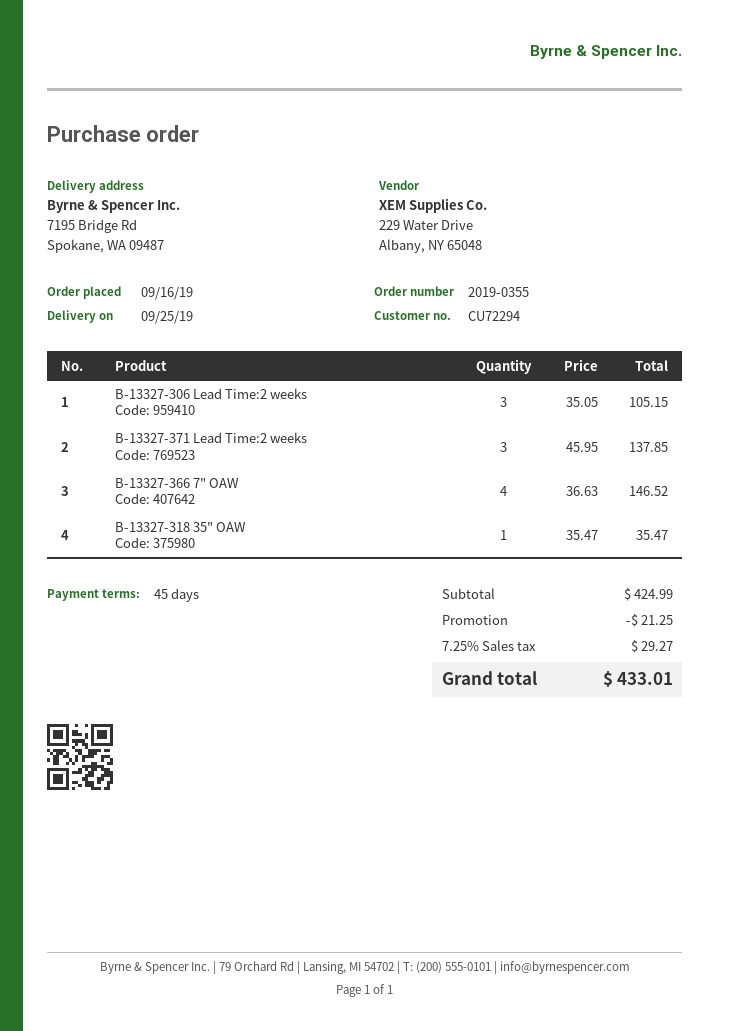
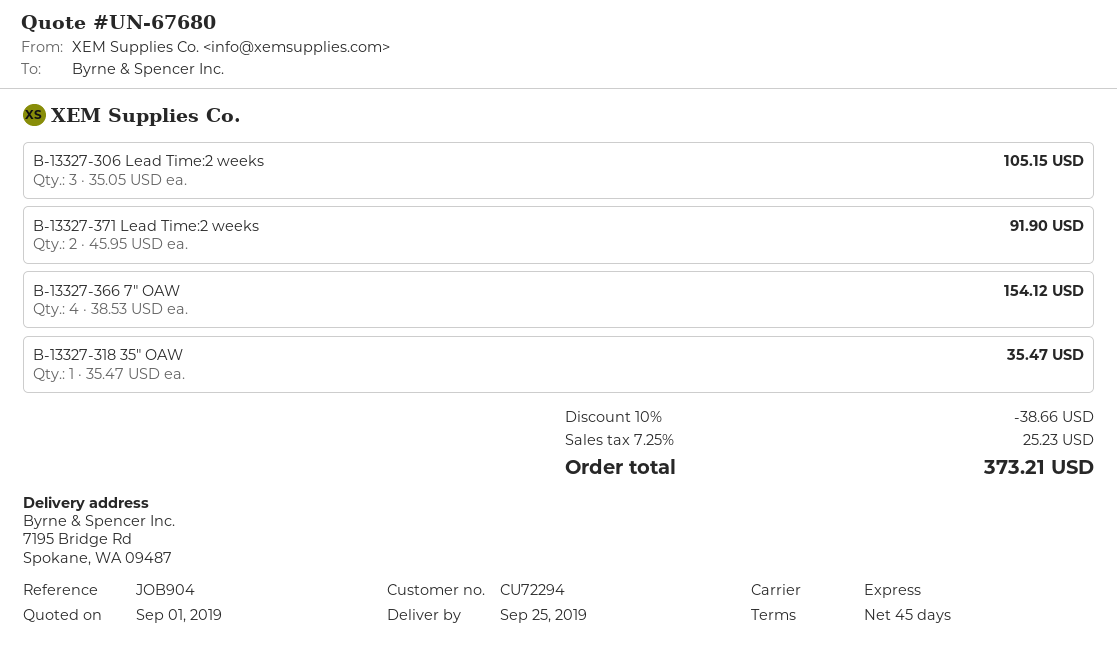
B-13327-371 Lead Time:2 weeks: 3 x 45.95 = 137.85 -> 2 x 45.95 = 91.90
B-13327-366 7" OAW: 4 x 36.63 = 146.52 -> 4 x 38.53 = 154.12
discount: 21.25 -> 38.66
tax: 7.25% = 29.27 -> 7.25% = 25.23
total: 433.01 -> 373.21

